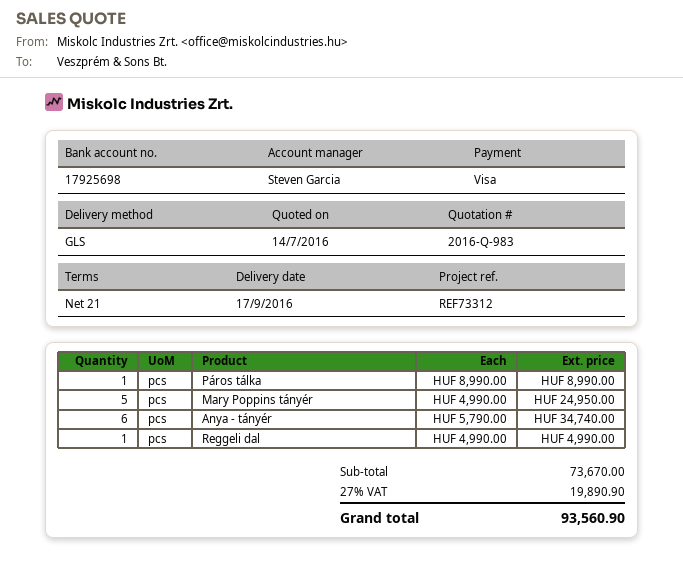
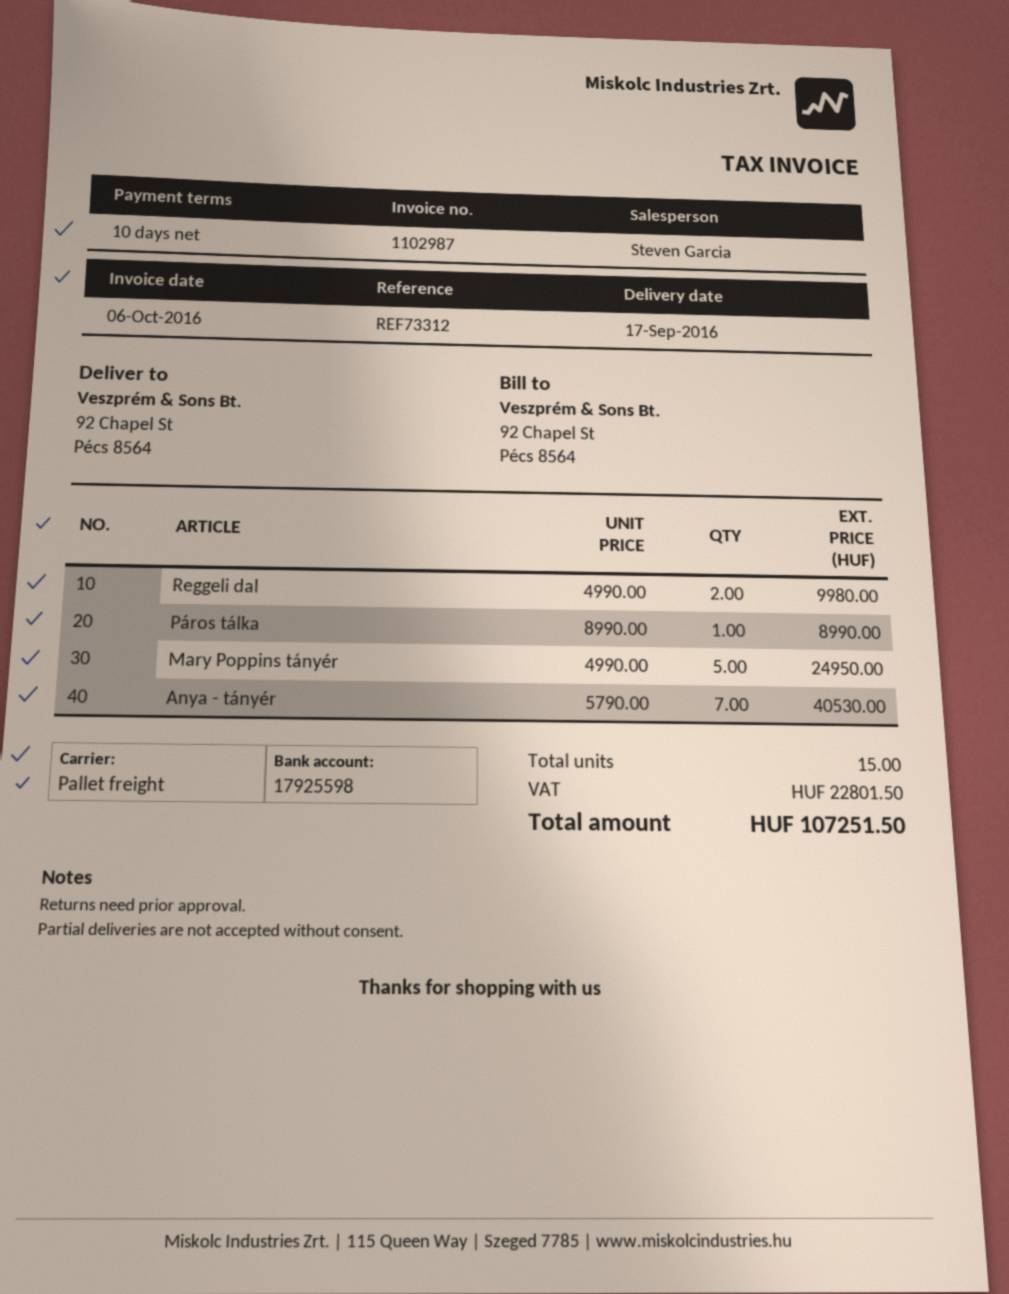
payment terms: 21 days -> 10 days
bank account: 17925698 -> 17925598
shipping method: GLS -> pallet freight
Anya - tányér: 6 x 5790.00 = 34740.00 -> 7 x 5790.00 = 40530.00
Reggeli dal: 1 x 4990.00 = 4990.00 -> 2 x 4990.00 = 9980.00
tax: 19890.90 -> 22801.50
total: 93560.90 -> 107251.50

